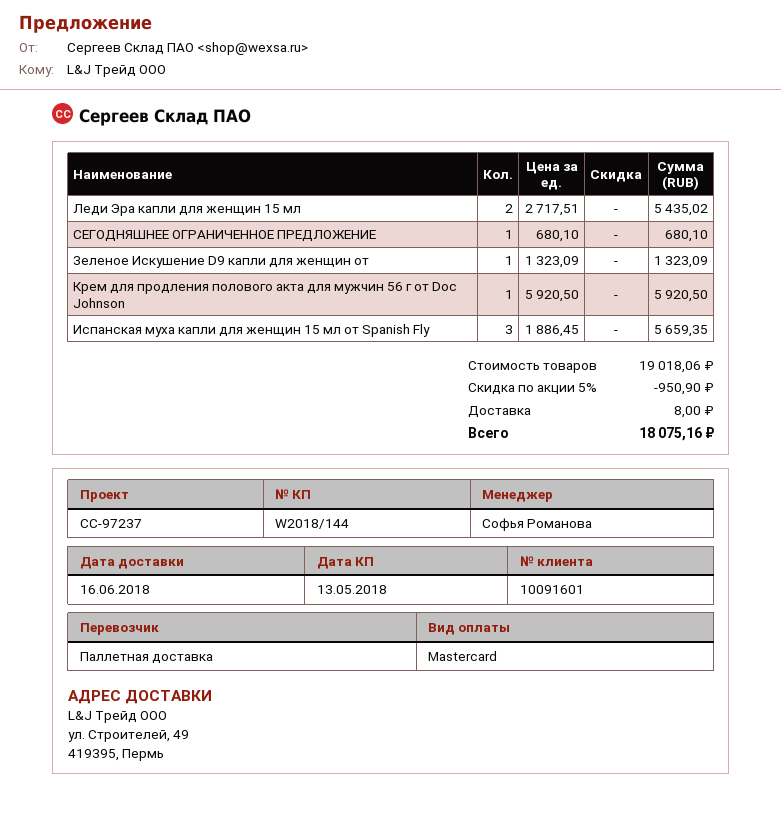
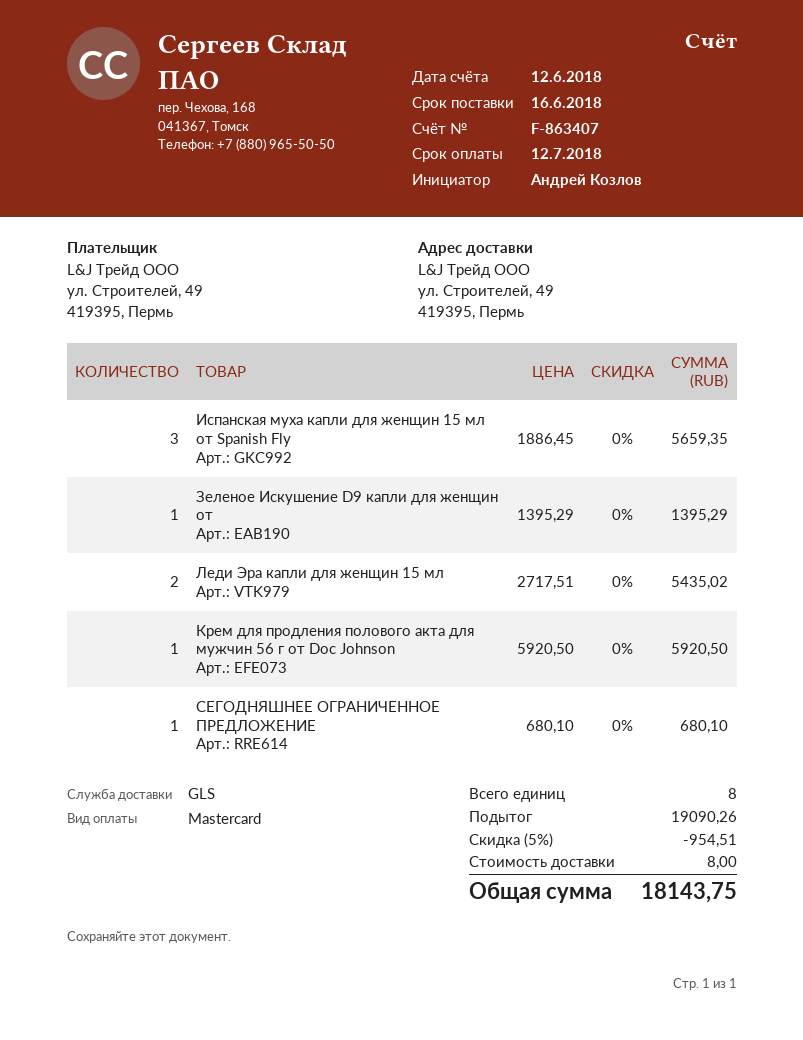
shipping method: pallet freight -> GLS
Зеленое Искушение D9 капли для женщин от: 1 x 1323.09 = 1323.09 -> 1 x 1395.29 = 1395.29
subtotal: 19018.06 -> 19090.26
discount: 5% = 950.90 -> 5% = 954.51
total: 18075.16 -> 18143.75

